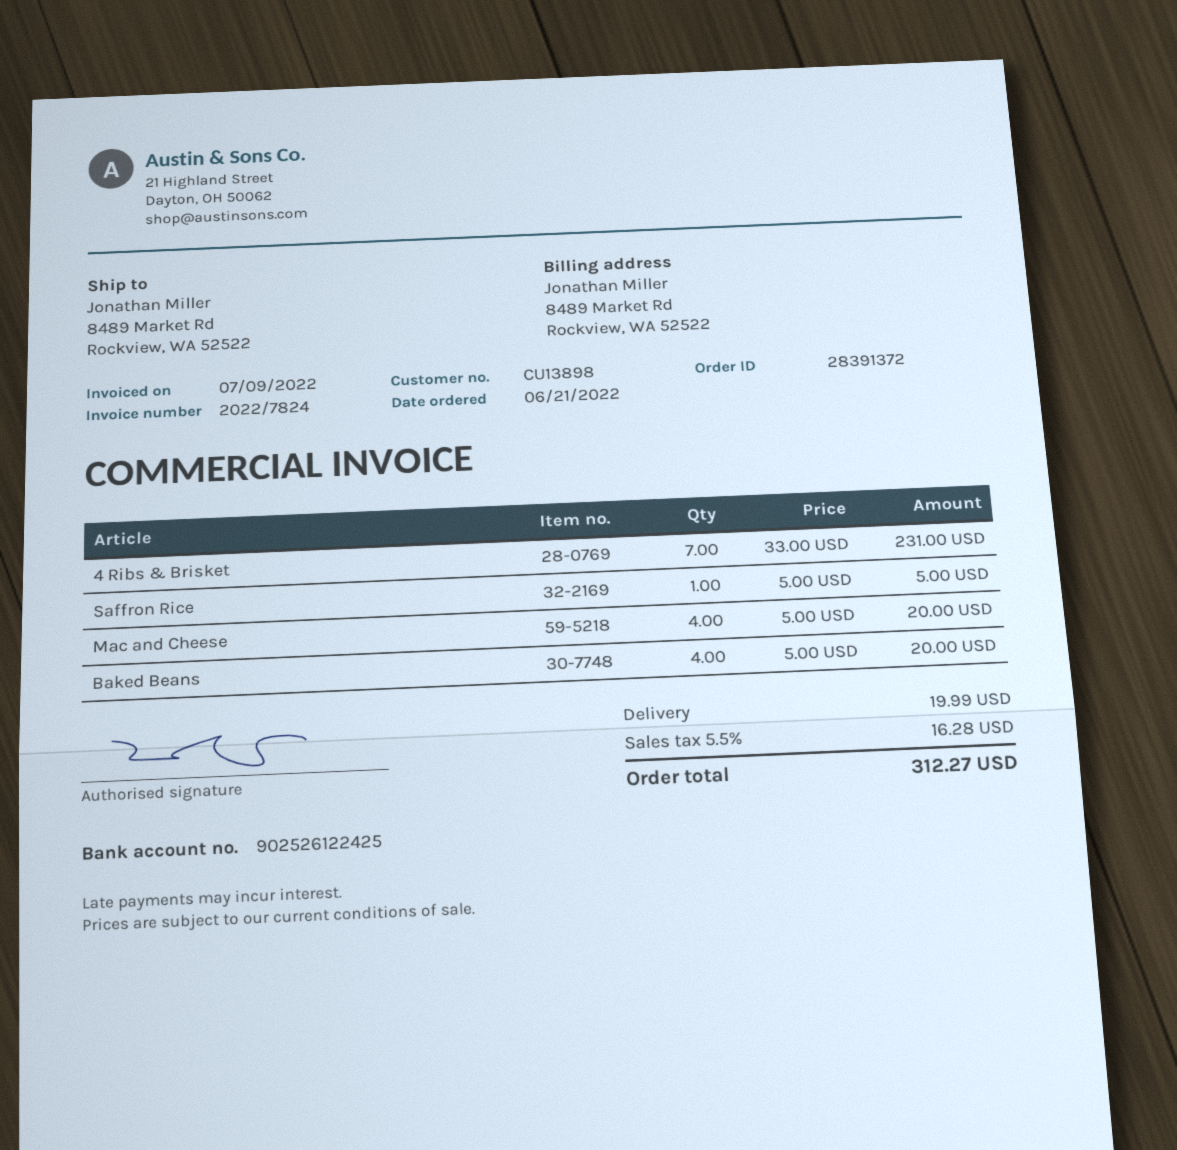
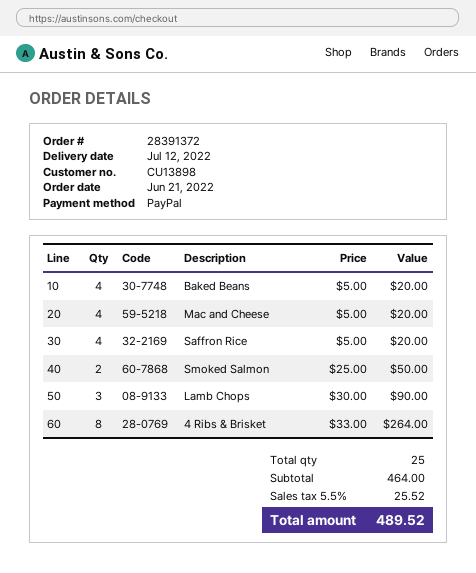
4 Ribs & Brisket: 7 x 33.00 = 231.00 -> 8 x 33.00 = 264.00
Saffron Rice: 1 x 5.00 = 5.00 -> 4 x 5.00 = 20.00
Smoked Salmon: none -> 2 x 25.00 = 50.00
Lamb Chops: none -> 3 x 30.00 = 90.00
shipping: 19.99 -> none
tax: 5.5% = 16.28 -> 5.5% = 25.52
total: 312.27 -> 489.52

